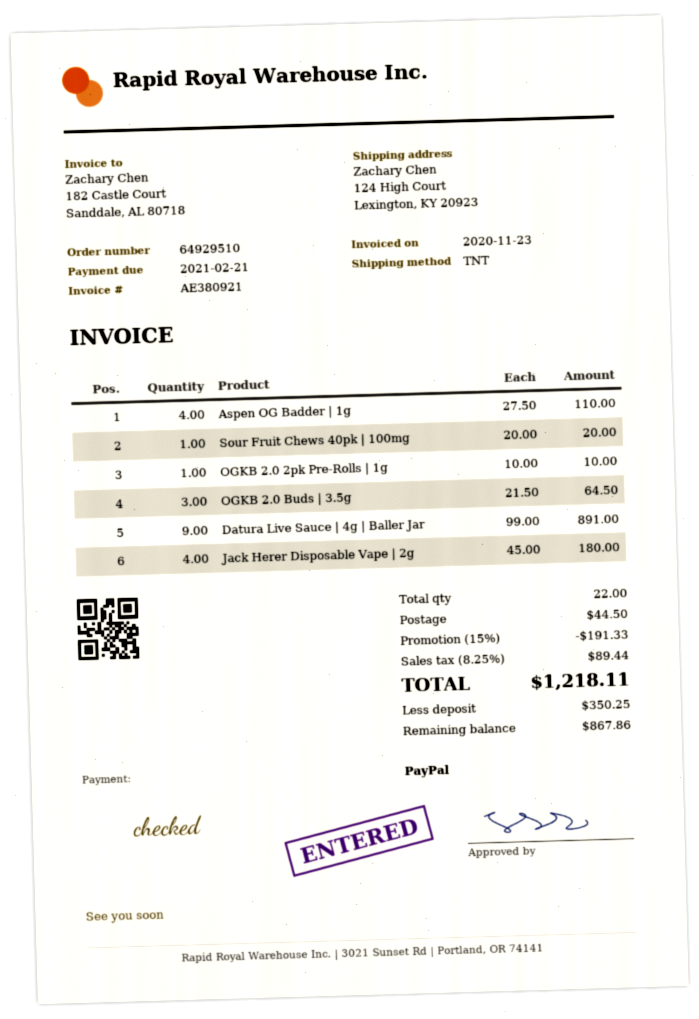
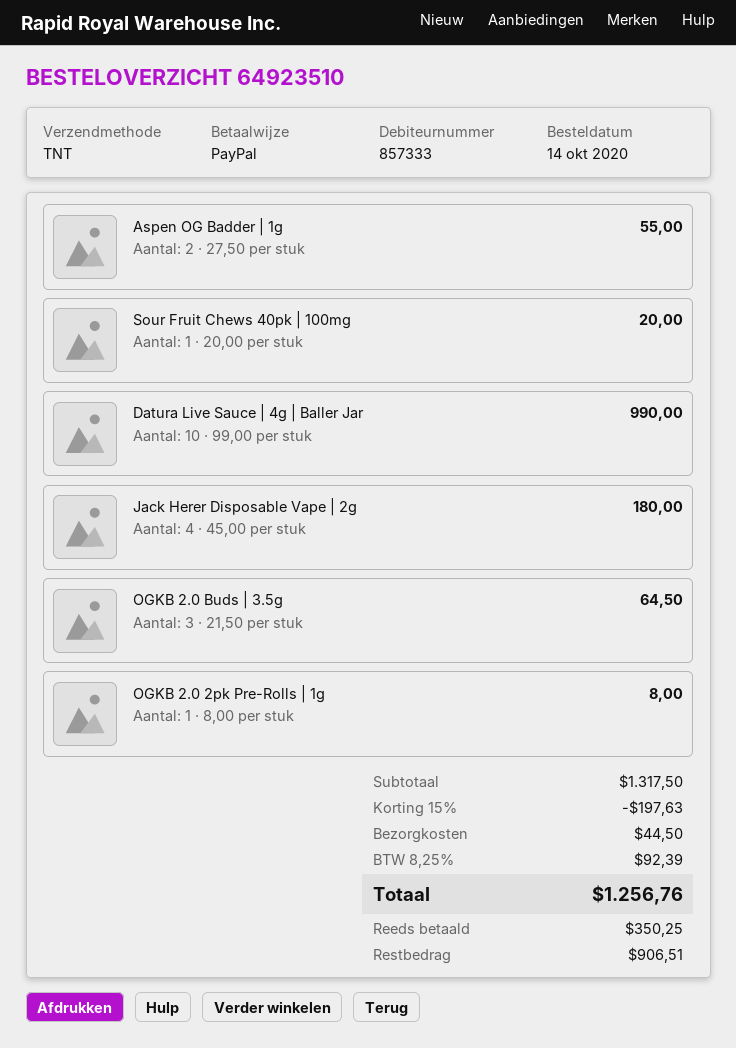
order number: 64929510 -> 64923510
Aspen OG Badder | 1g: 4 x 27.50 = 110.00 -> 2 x 27.50 = 55.00
OGKB 2.0 2pk Pre-Rolls | 1g: 1 x 10.00 = 10.00 -> 1 x 8.00 = 8.00
Datura Live Sauce | 4g | Baller Jar: 9 x 99.00 = 891.00 -> 10 x 99.00 = 990.00
discount: 15% = 191.33 -> 15% = 197.63
tax: 8.25% = 89.44 -> 8.25% = 92.39
total: 1218.11 -> 1256.76
balance: 867.86 -> 906.51

